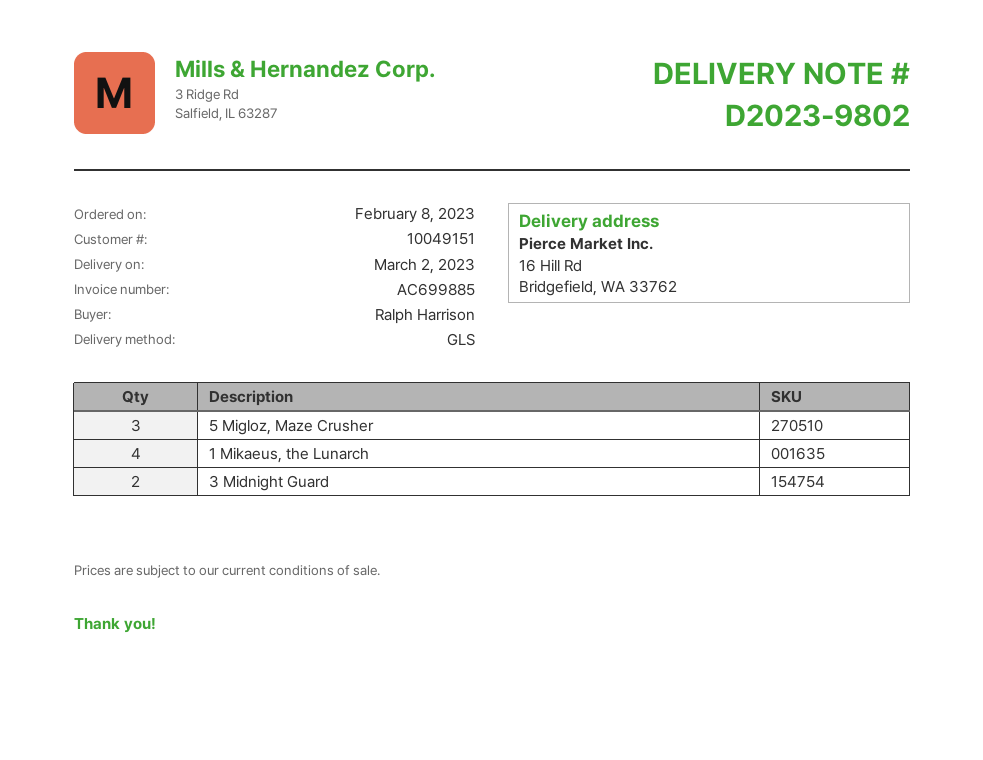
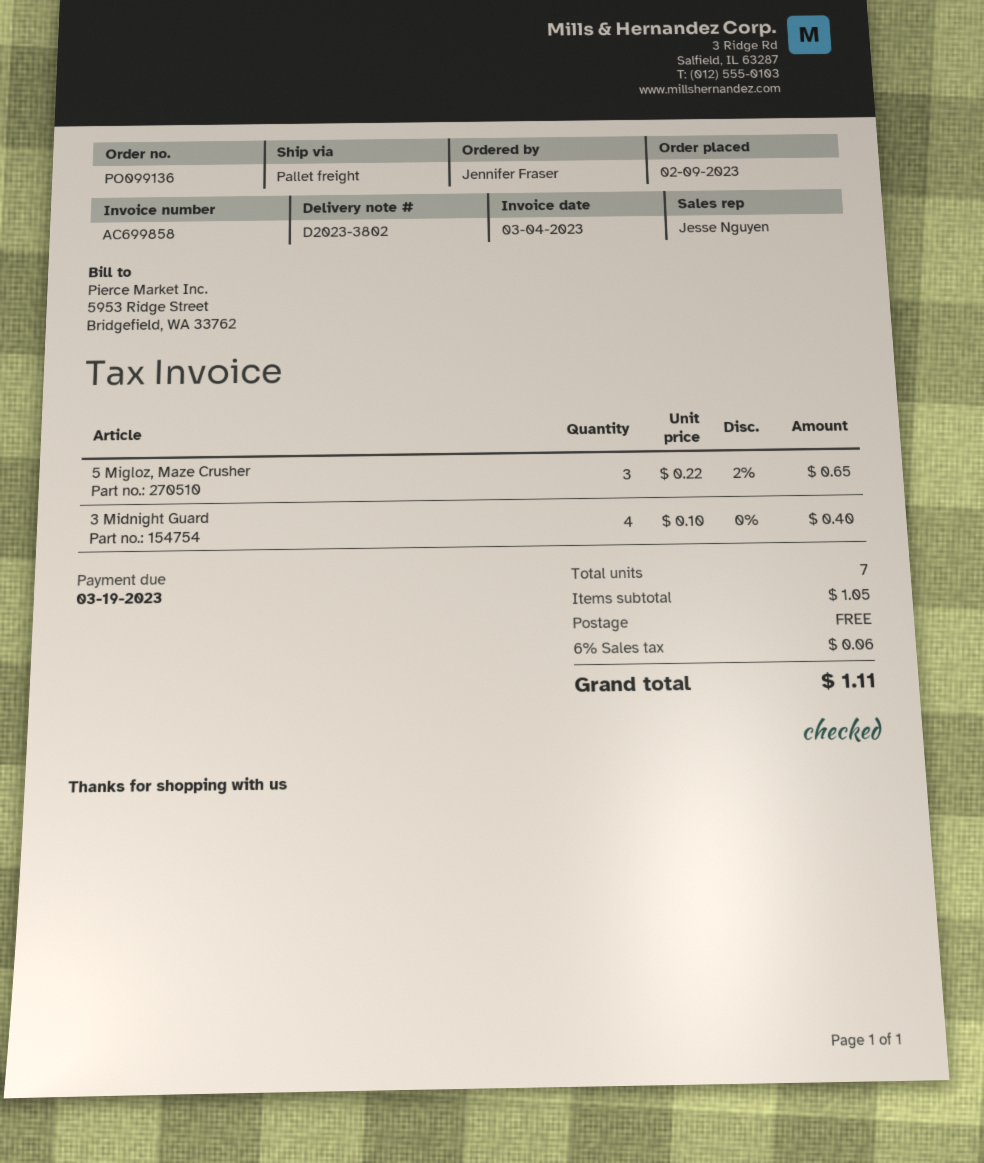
order date: 2023-02-08 -> 2023-02-09
delivery note number: D2023-9802 -> D2023-3802
invoice number: AC699885 -> AC699858
ordered by: Ralph Harrison -> Jennifer Fraser
shipping method: GLS -> pallet freight
1 Mikaeus, the Lunarch: 4 -> none
3 Midnight Guard: 2 -> 4

